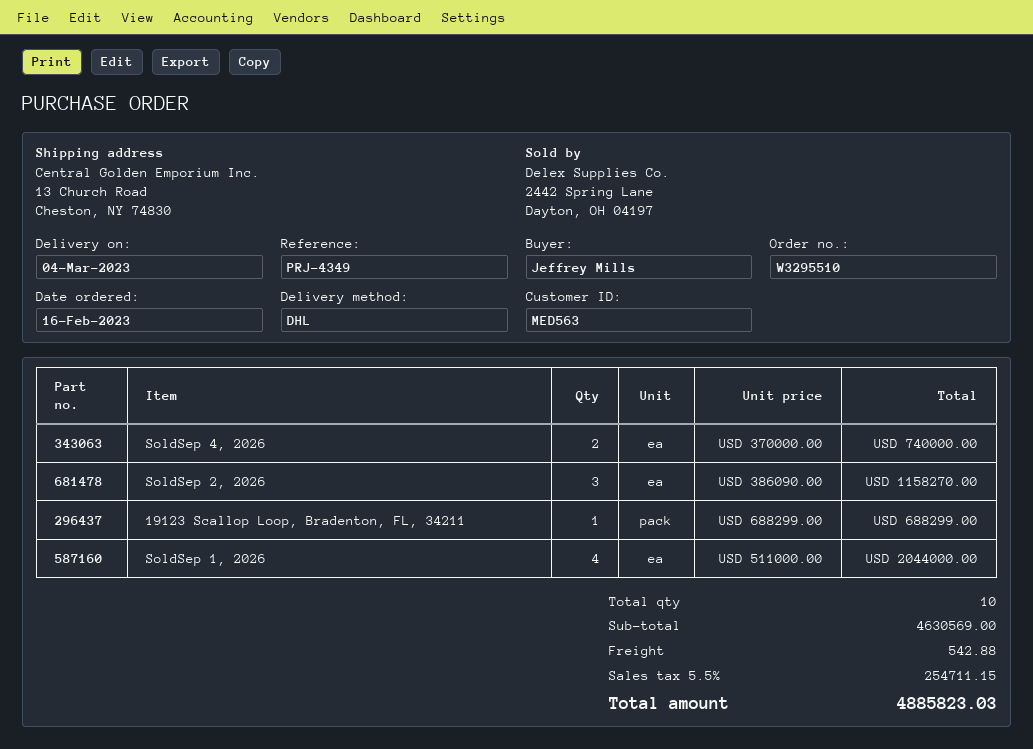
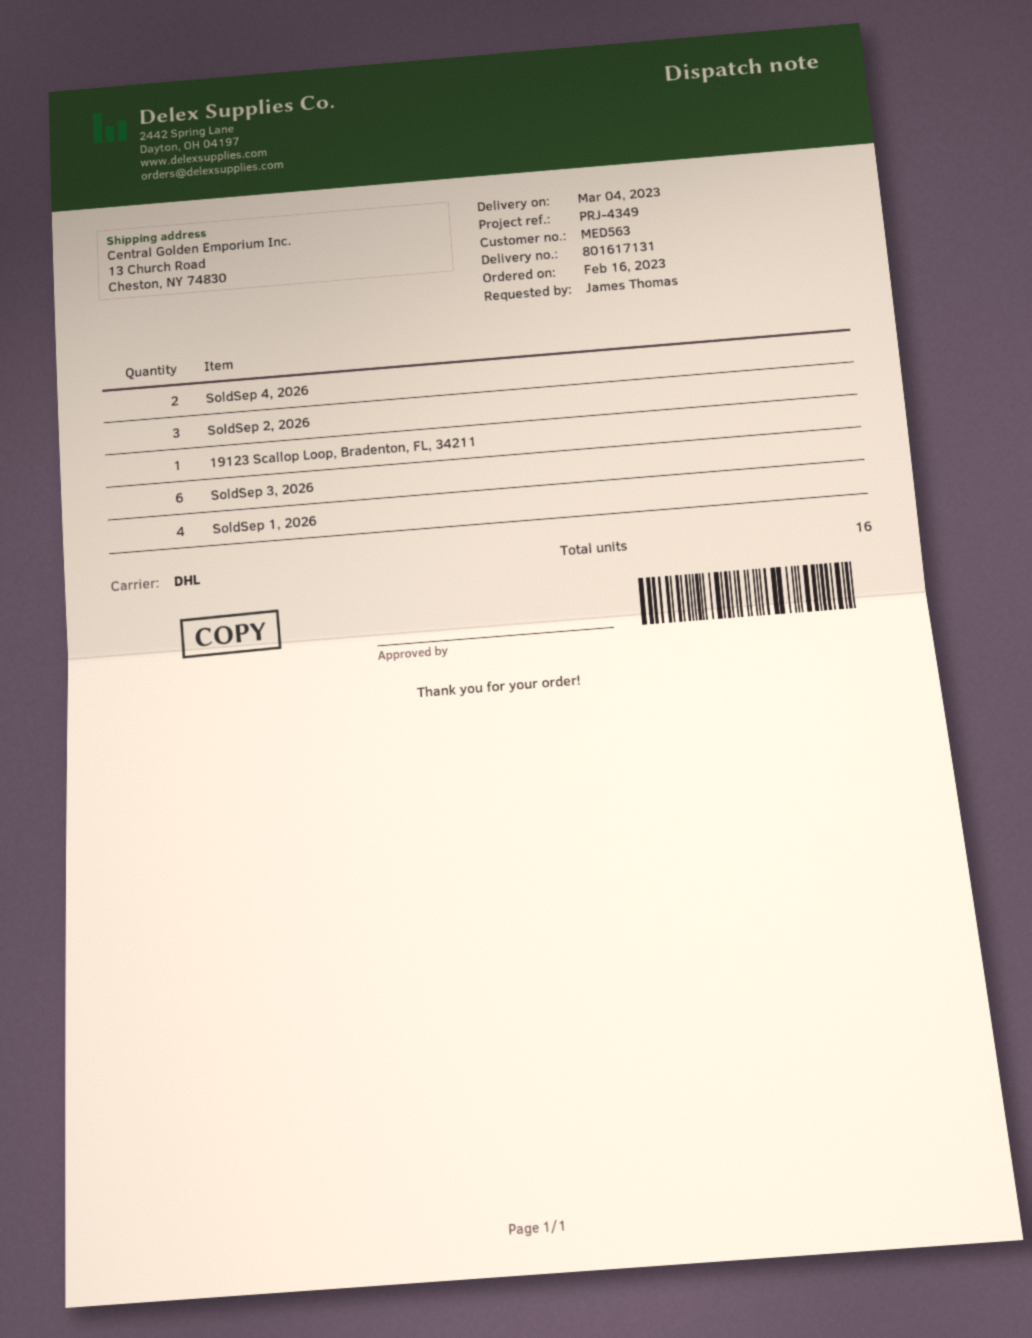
ordered by: Jeffrey Mills -> James Thomas
SoldSep 3, 2026: none -> 6
total quantity: 10 -> 16

